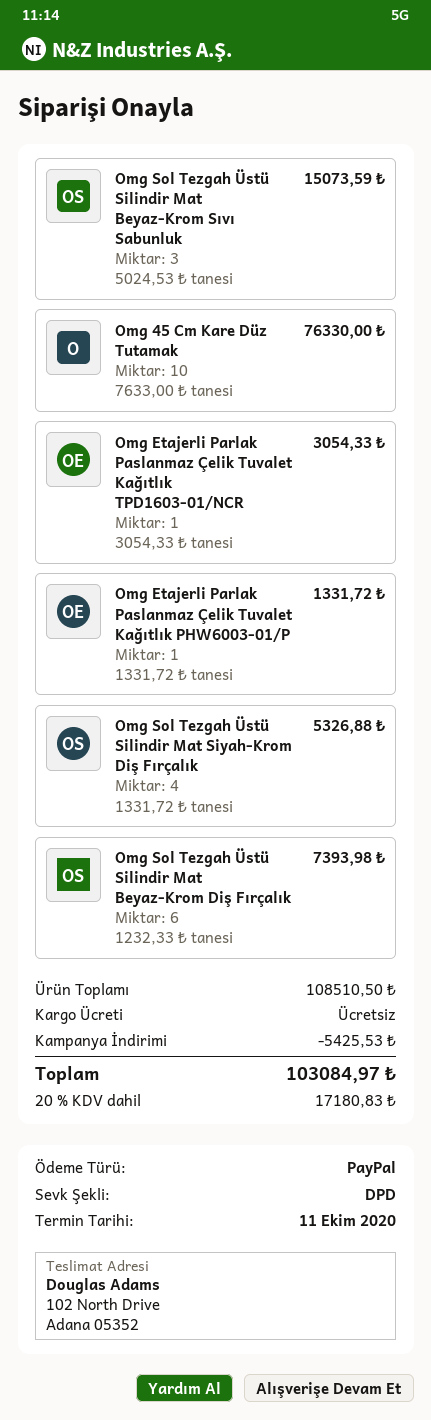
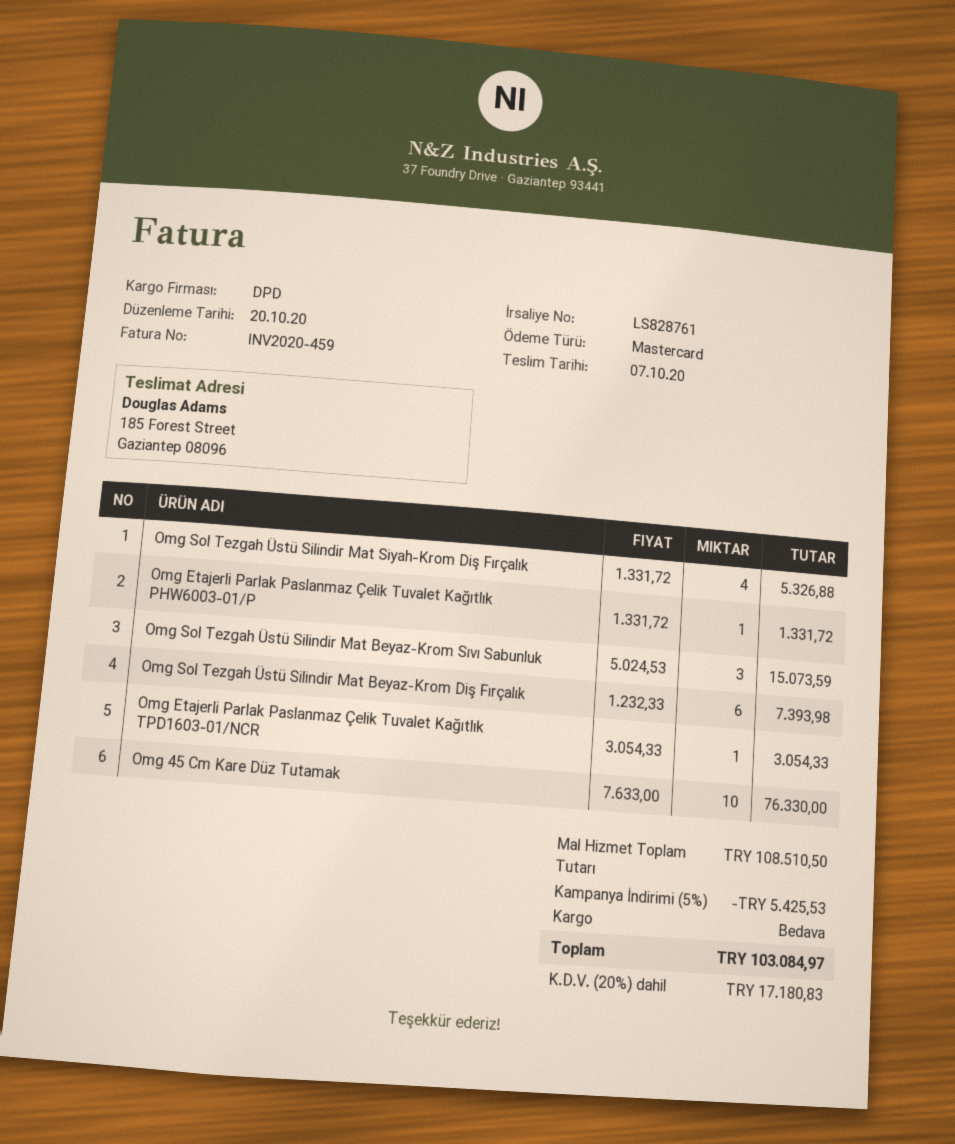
delivery date: 2020-10-11 -> 2020-10-07
payment method: PayPal -> Mastercard
ship to: 102 North Drive, Adana 05352 -> 185 Forest Street, Gaziantep 08096

